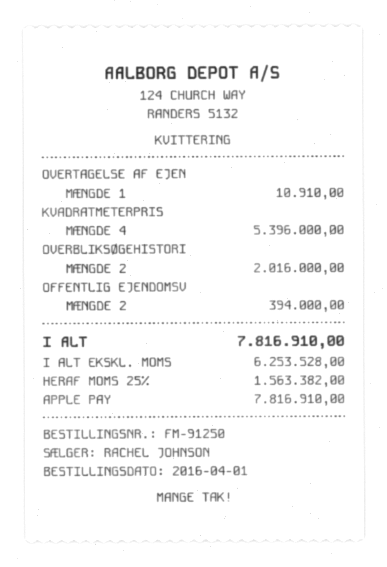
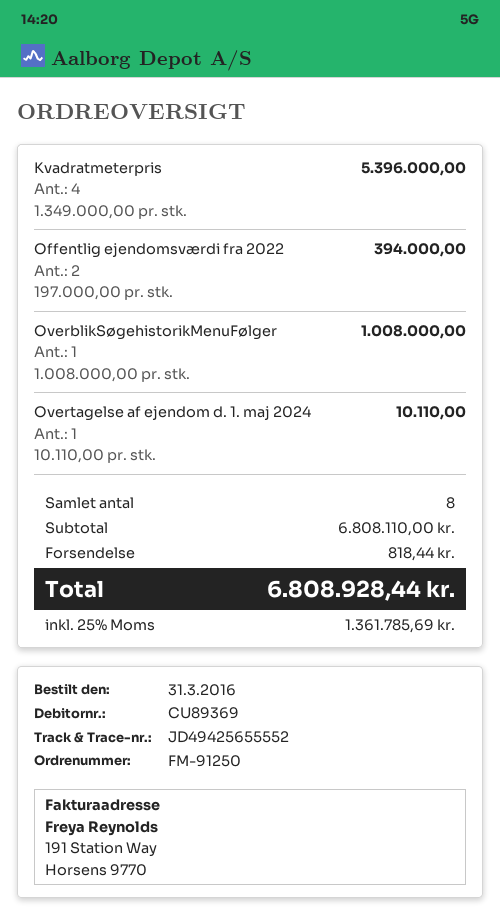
order date: 2016-04-01 -> 2016-03-31
OVERTAGELSE AF EJEN: 1 for 10910.00 -> 1 for 10110.00
OVERBLIKSØGEHISTORI: 2 for 2016000.00 -> 1 for 1008000.00
shipping: none -> 818.44
tax: 25% = 1563382.00 -> 25% = 1361785.69
total: 7816910.00 -> 6808928.44

